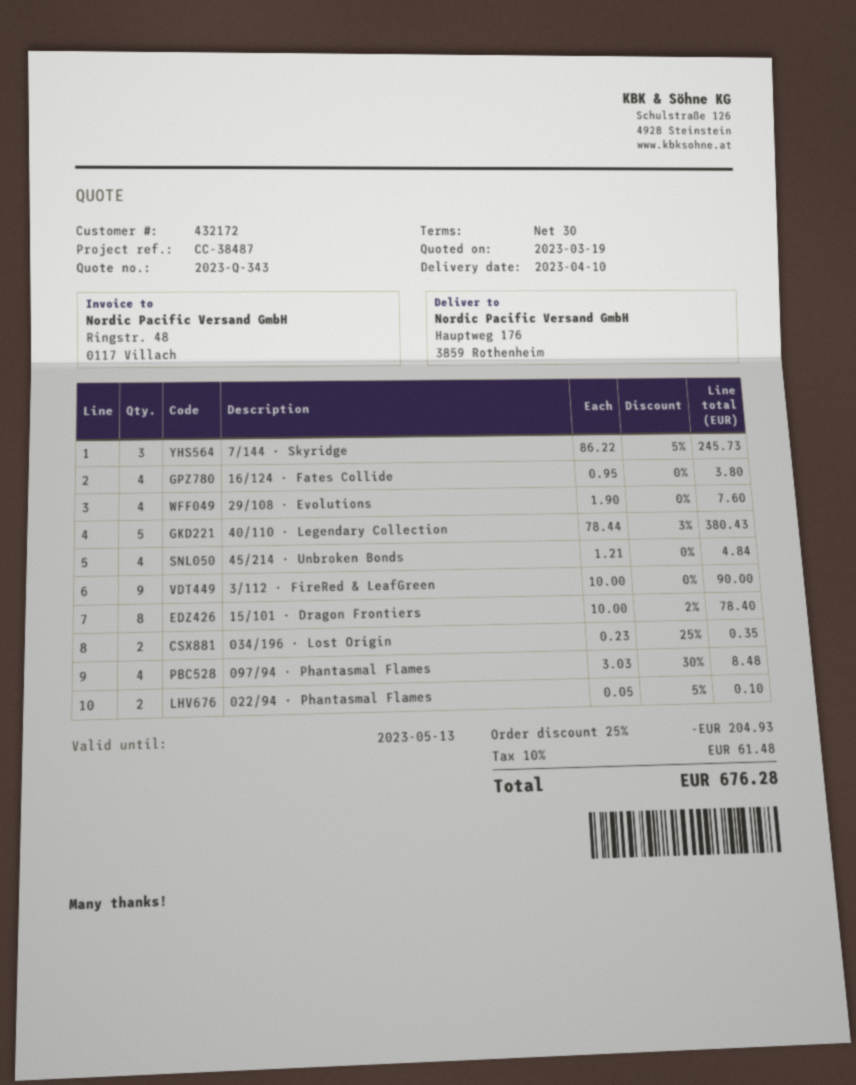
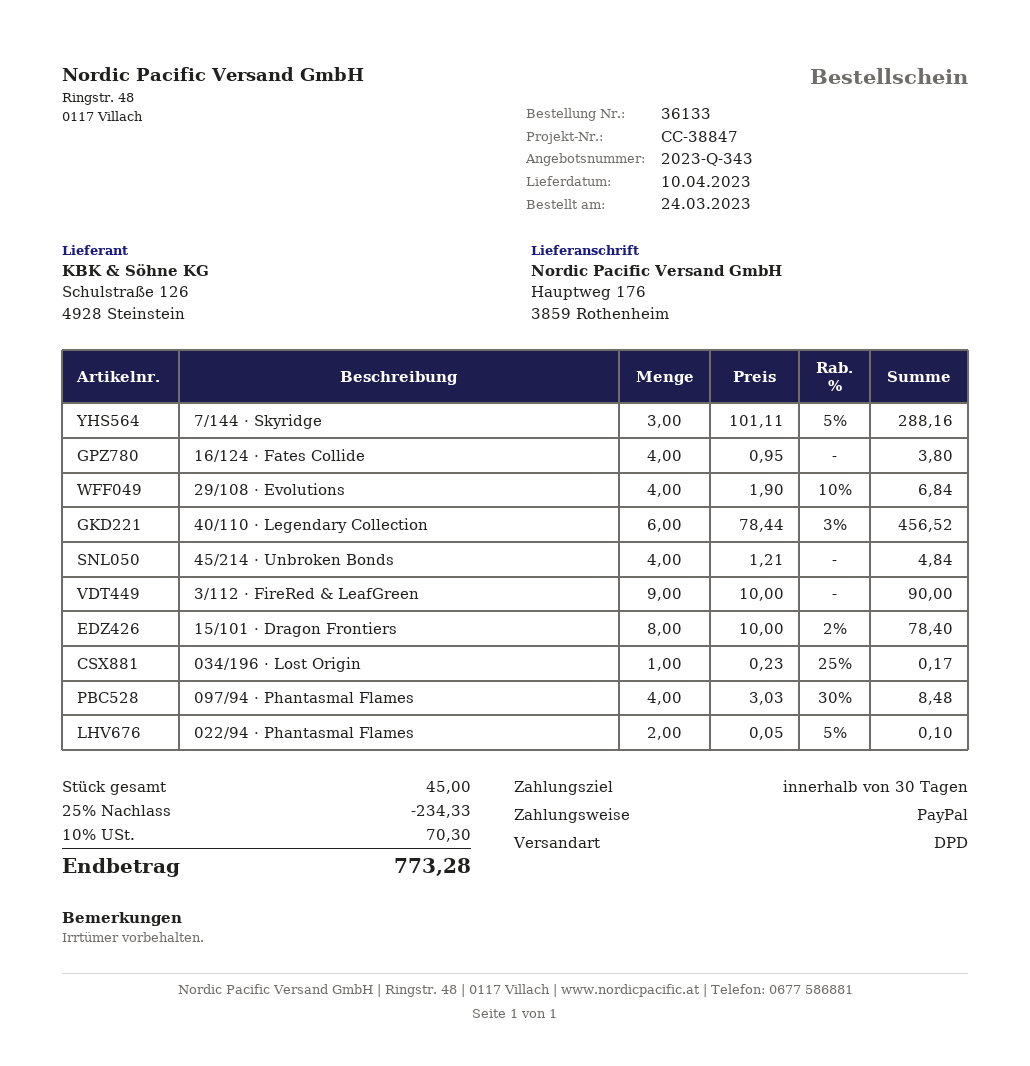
reference: CC-38487 -> CC-38847
7/144 · Skyridge: 3 x 86.22 - 5% = 245.73 -> 3 x 101.11 - 5% = 288.16
29/108 · Evolutions: 4 x 1.90 = 7.60 -> 4 x 1.90 - 10% = 6.84
40/110 · Legendary Collection: 5 x 78.44 - 3% = 380.43 -> 6 x 78.44 - 3% = 456.52
034/196 · Lost Origin: 2 x 0.23 - 25% = 0.35 -> 1 x 0.23 - 25% = 0.17
discount: 25% = 204.93 -> 25% = 234.33
tax: 10% = 61.48 -> 10% = 70.30
total: 676.28 -> 773.28

